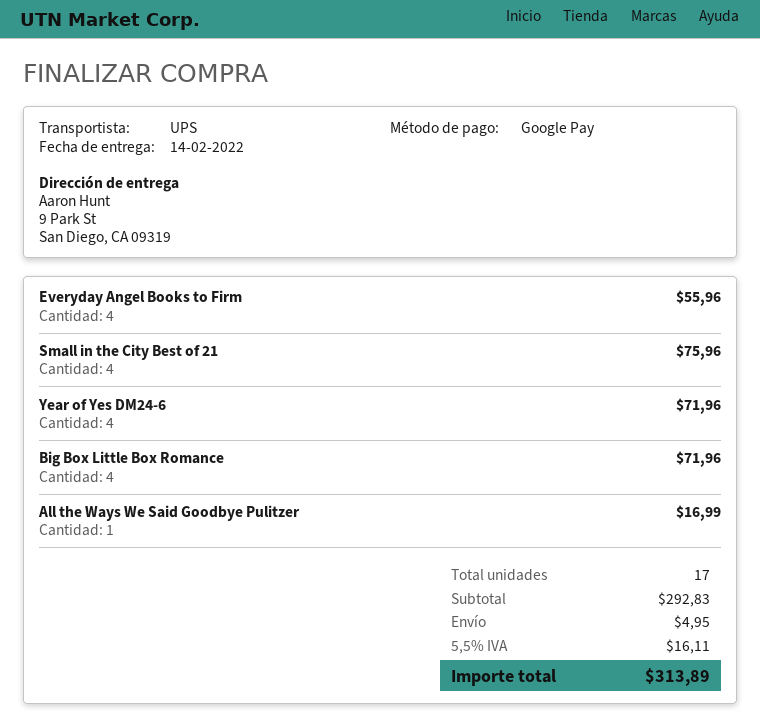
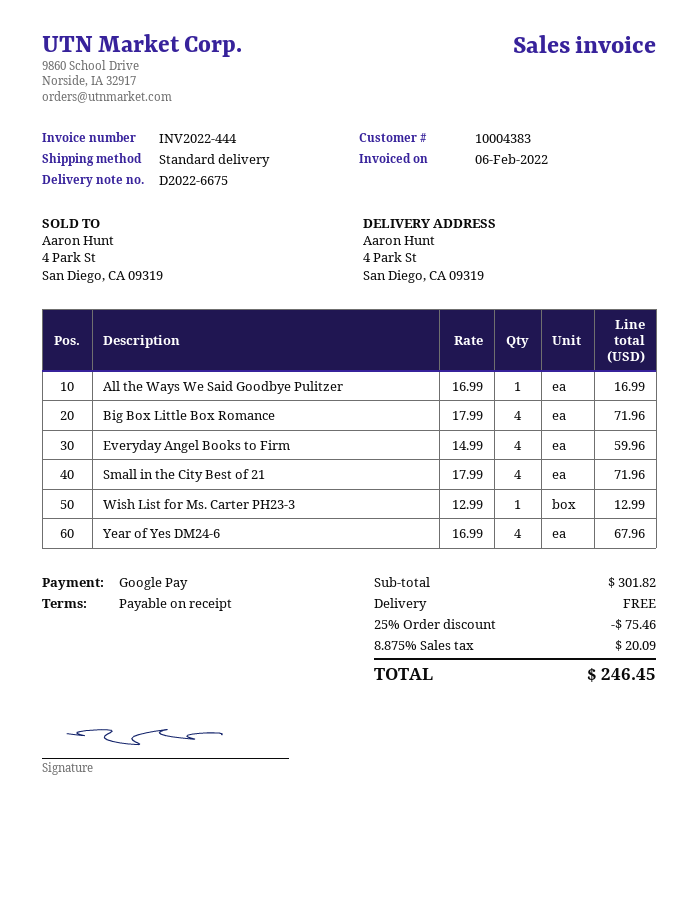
shipping method: UPS -> standard
ship to: 9 Park St, San Diego, CA 09319 -> 4 Park St, San Diego, CA 09319
Everyday Angel Books to Firm: 4 for 55.96 -> 4 for 59.96
Small in the City Best of 21: 4 for 75.96 -> 4 for 71.96
Year of Yes DM24-6: 4 for 71.96 -> 4 for 67.96
Wish List for Ms. Carter PH23-3: none -> 1 for 12.99
subtotal: 292.83 -> 301.82
discount: none -> 25% = 75.46
shipping: 4.95 -> 0.00
tax: 5.5% = 16.11 -> 8.875% = 20.09
total: 313.89 -> 246.45

